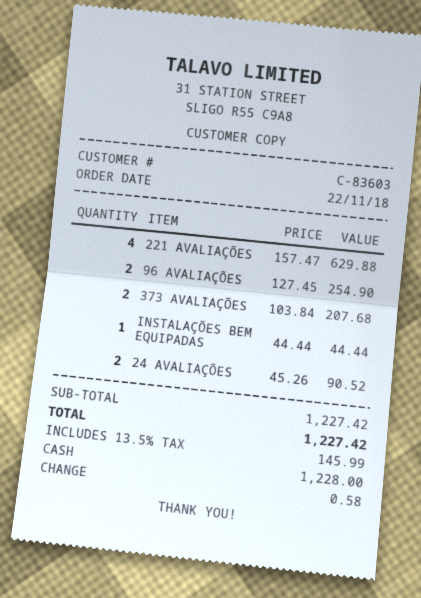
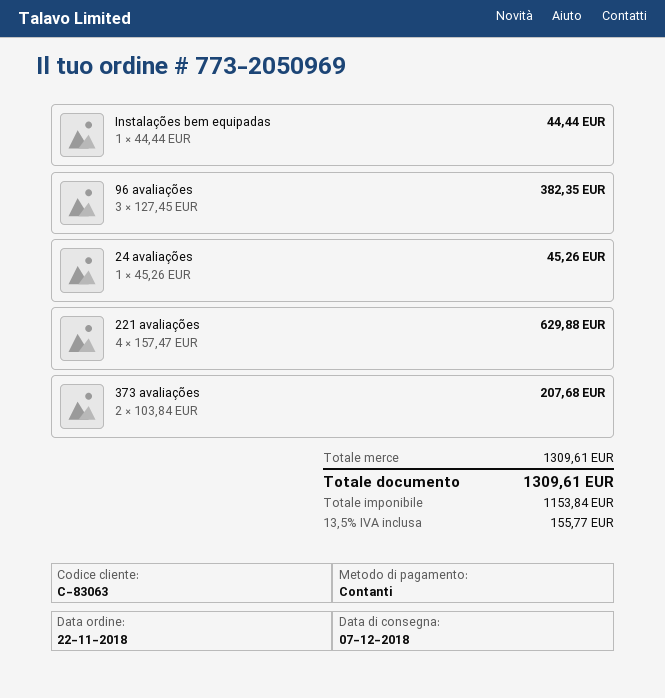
customer number: C-83603 -> C-83063
96 AVALIAÇÕES: 2 x 127.45 = 254.90 -> 3 x 127.45 = 382.35
24 AVALIAÇÕES: 2 x 45.26 = 90.52 -> 1 x 45.26 = 45.26
subtotal: 1227.42 -> 1309.61
tax: 13.5% = 145.99 -> 13.5% = 155.77
total: 1227.42 -> 1309.61

